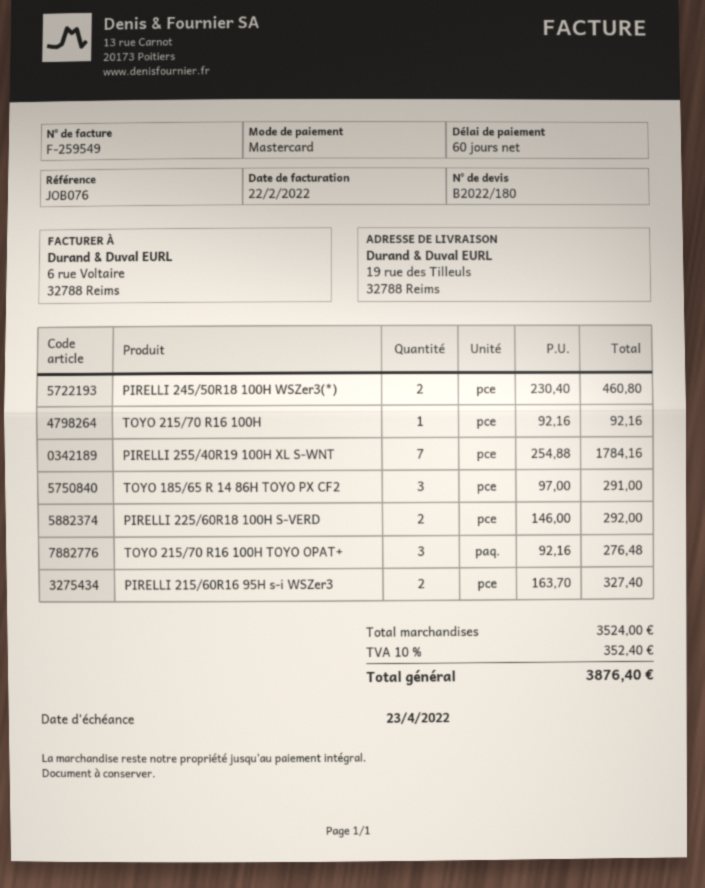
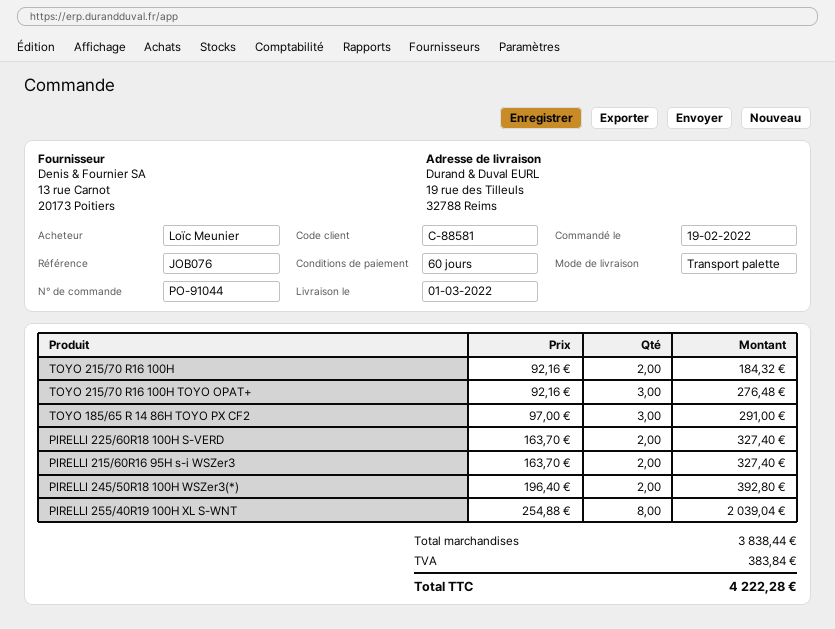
PIRELLI 245/50R18 100H WSZer3(*): 2 x 230.40 = 460.80 -> 2 x 196.40 = 392.80
TOYO 215/70 R16 100H: 1 x 92.16 = 92.16 -> 2 x 92.16 = 184.32
PIRELLI 255/40R19 100H XL S-WNT: 7 x 254.88 = 1784.16 -> 8 x 254.88 = 2039.04
PIRELLI 225/60R18 100H S-VERD: 2 x 146.00 = 292.00 -> 2 x 163.70 = 327.40
subtotal: 3524.00 -> 3838.44
tax: 352.40 -> 383.84
total: 3876.40 -> 4222.28

